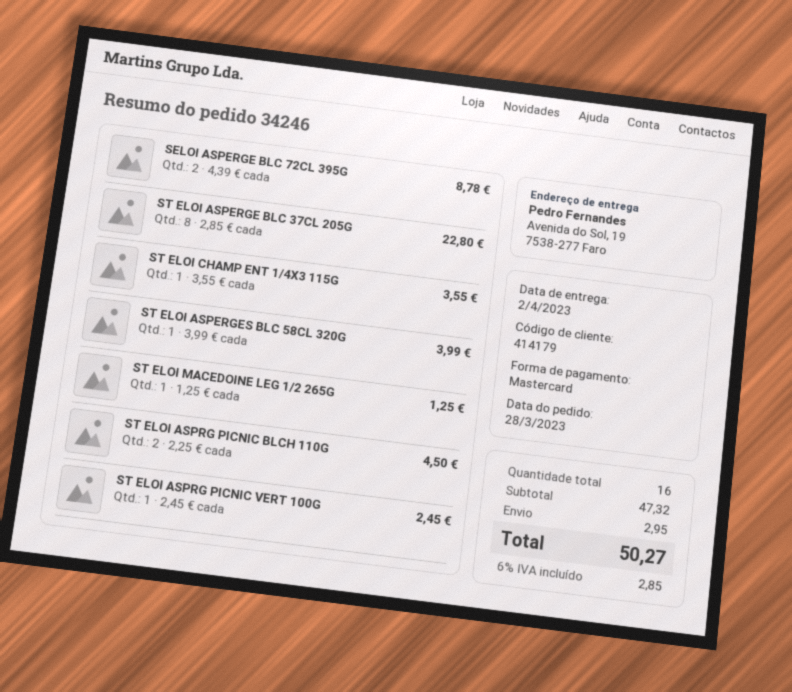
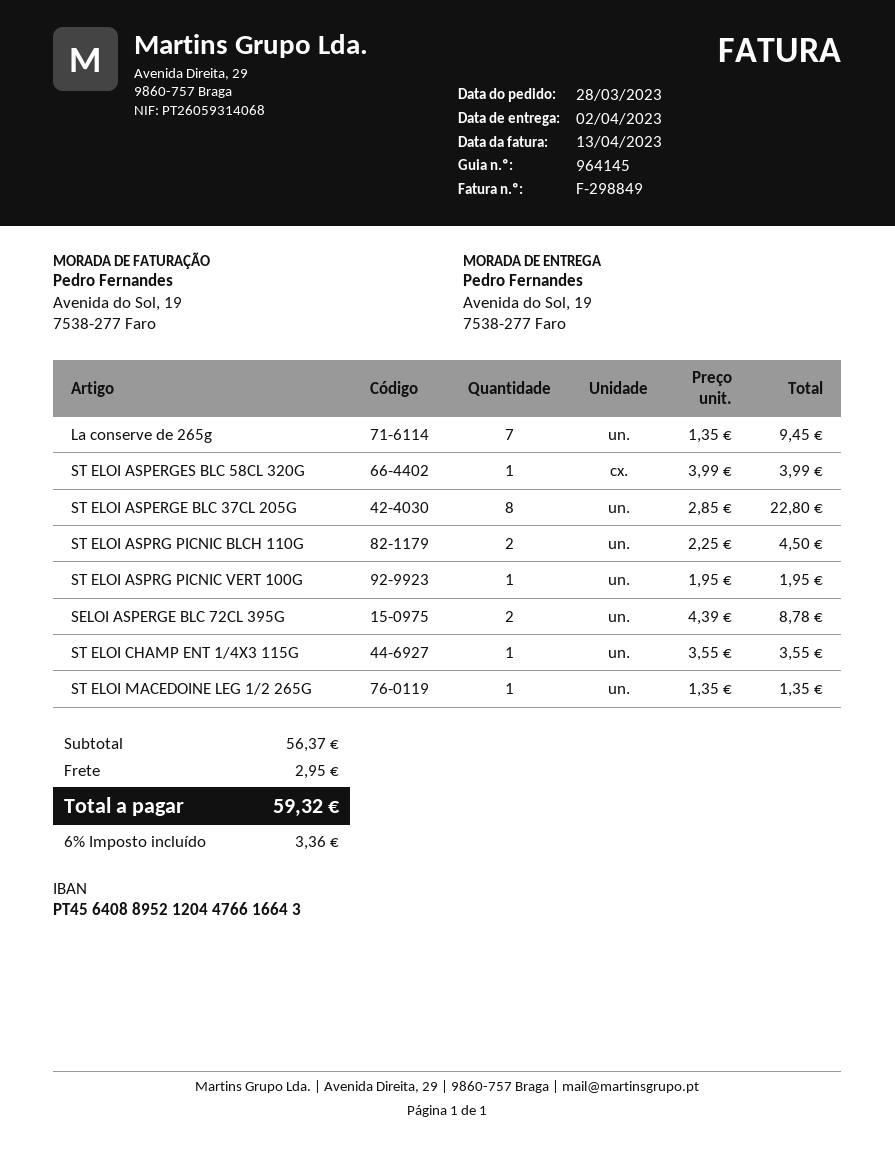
ST ELOI MACEDOINE LEG 1/2 265G: 1 x 1.25 = 1.25 -> 1 x 1.35 = 1.35
ST ELOI ASPRG PICNIC VERT 100G: 1 x 2.45 = 2.45 -> 1 x 1.95 = 1.95
La conserve de 265g: none -> 7 x 1.35 = 9.45
subtotal: 47.32 -> 56.37
tax: 6% = 2.85 -> 6% = 3.36
total: 50.27 -> 59.32

